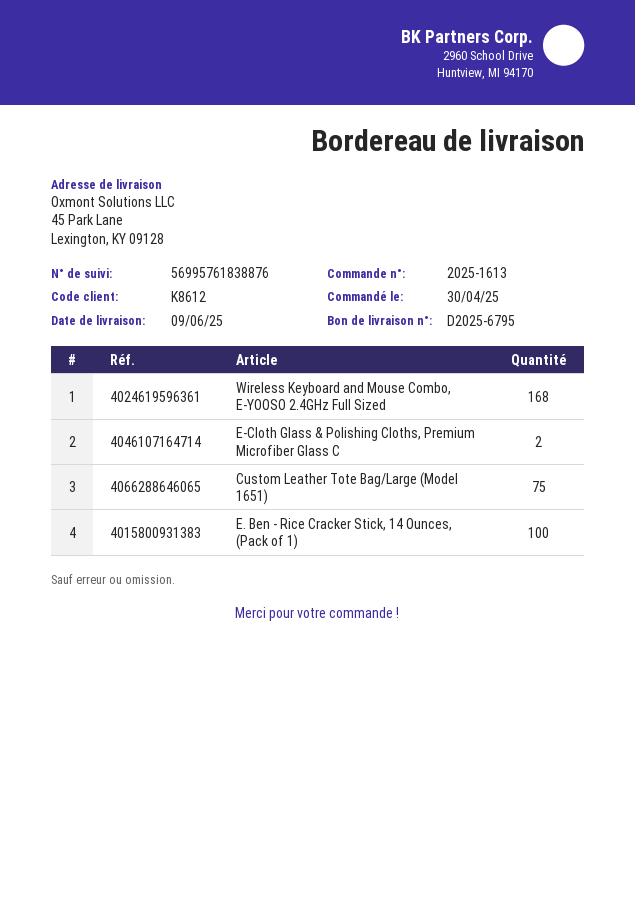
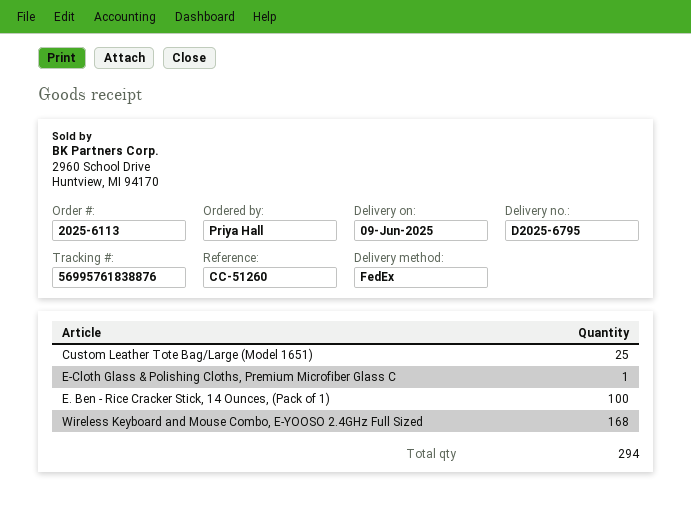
order number: 2025-1613 -> 2025-6113
E-Cloth Glass & Polishing Cloths, Premium Microfiber Glass C: 2 -> 1
Custom Leather Tote Bag/Large (Model 1651): 75 -> 25

